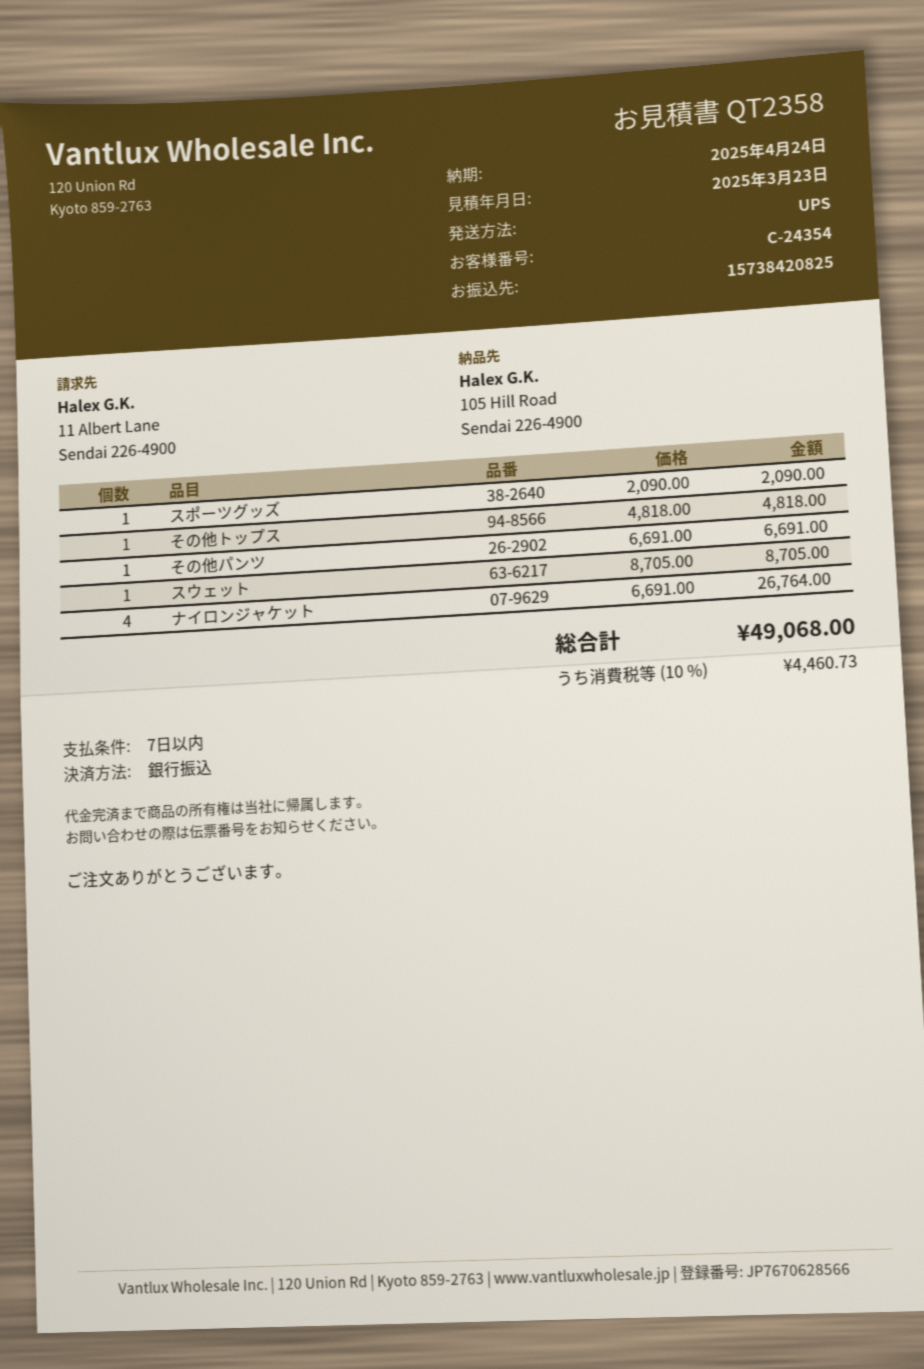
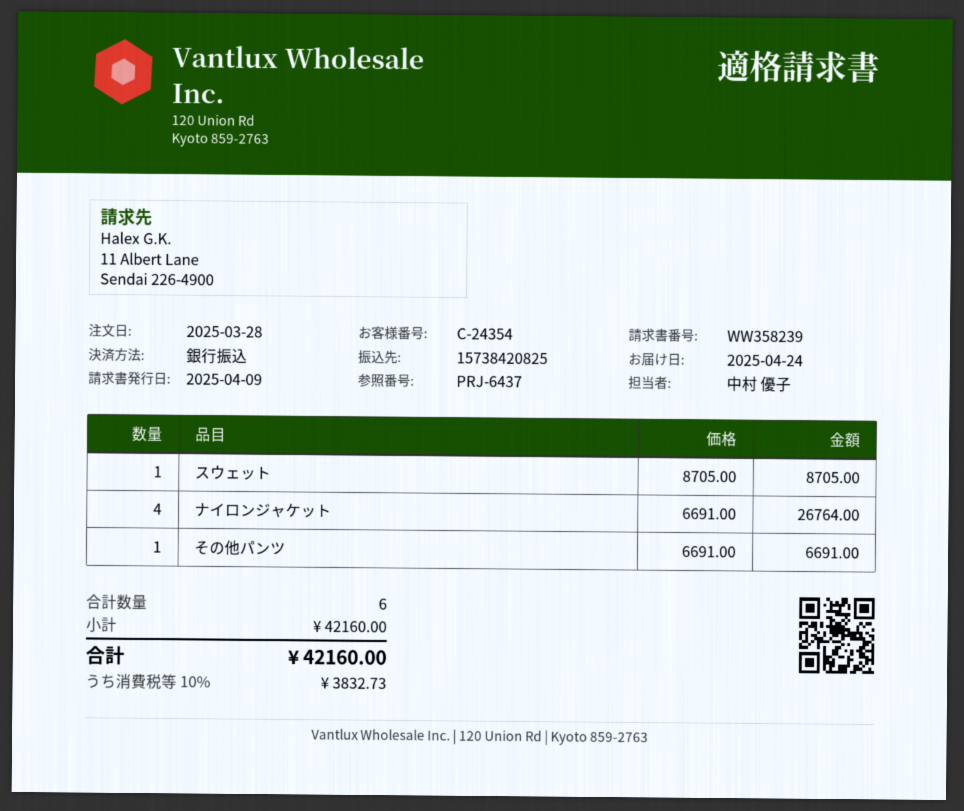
スポーツグッズ: 1 x 2090.00 = 2090.00 -> none
その他トップス: 1 x 4818.00 = 4818.00 -> none
tax: 10% = 4460.73 -> 10% = 3832.73
total: 49068.00 -> 42160.00

